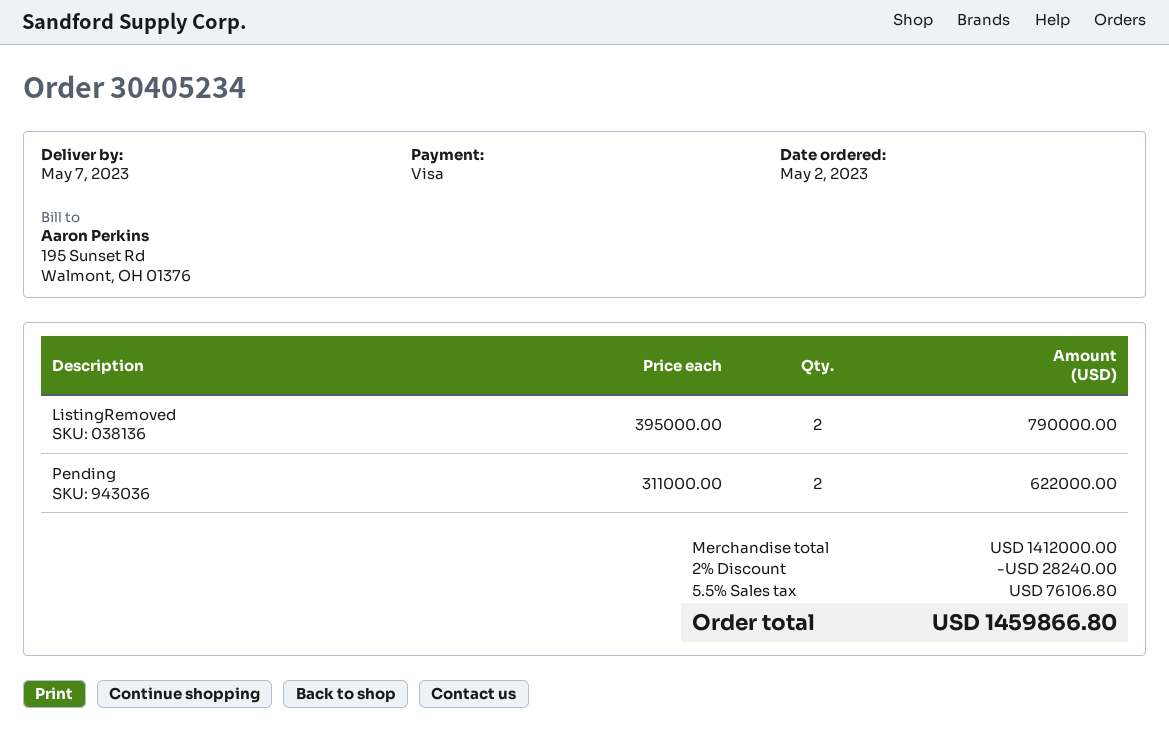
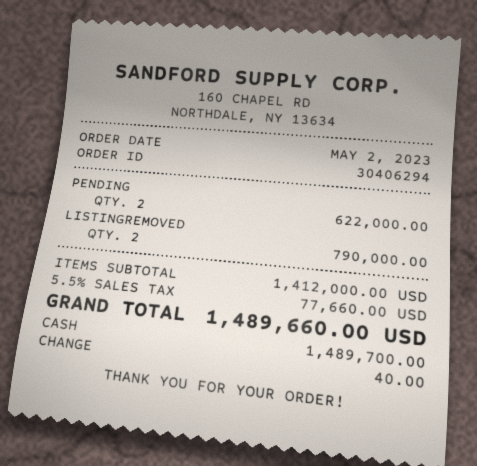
order number: 30405234 -> 30406294
payment method: Visa -> cash
discount: 2% = 28240.00 -> none
tax: 5.5% = 76106.80 -> 5.5% = 77660.00
total: 1459866.80 -> 1489660.00

